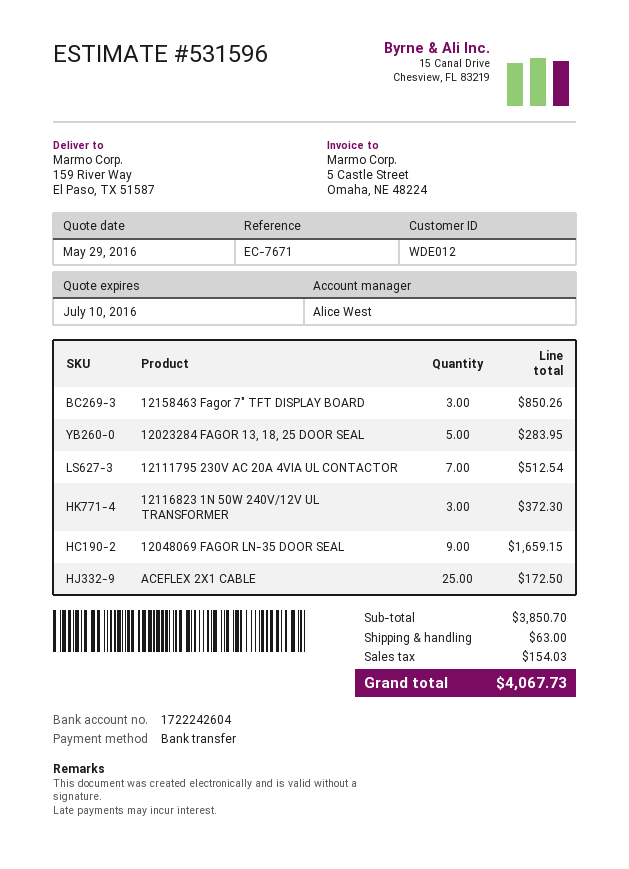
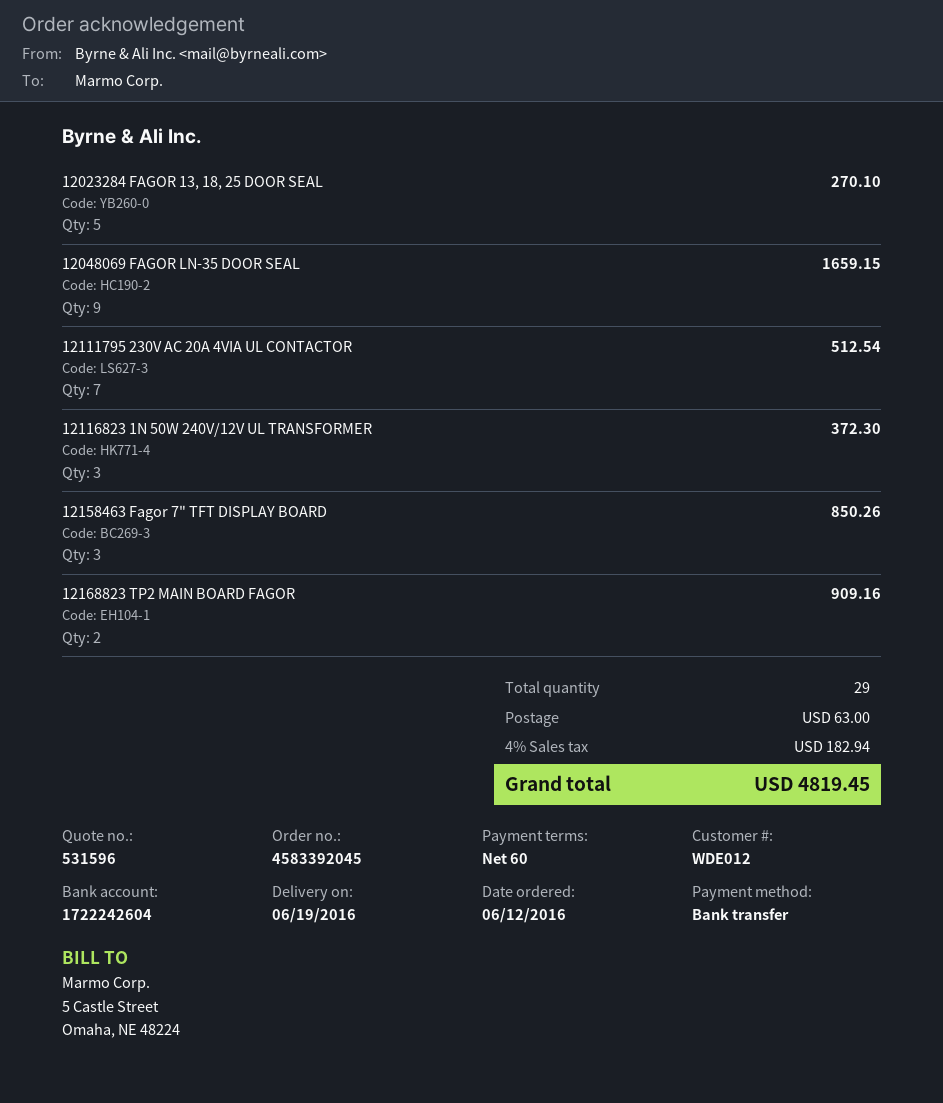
12023284 FAGOR 13, 18, 25 DOOR SEAL: 5 for 283.95 -> 5 for 270.10
ACEFLEX 2X1 CABLE: 25 for 172.50 -> none
12168823 TP2 MAIN BOARD FAGOR: none -> 2 for 909.16
tax: 154.03 -> 182.94
total: 4067.73 -> 4819.45

